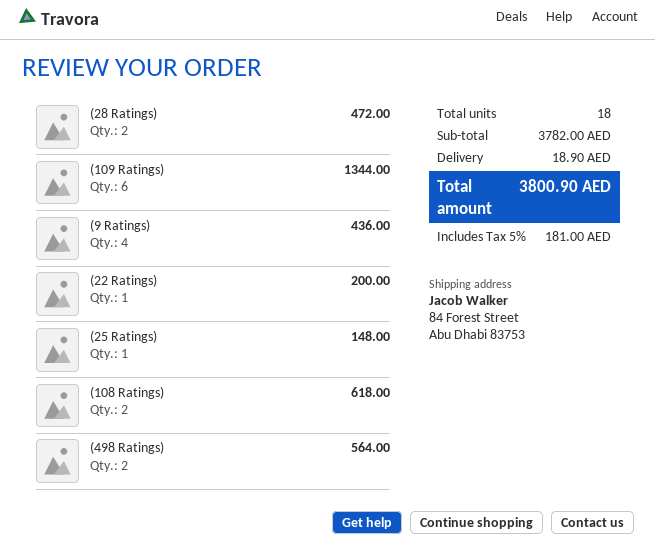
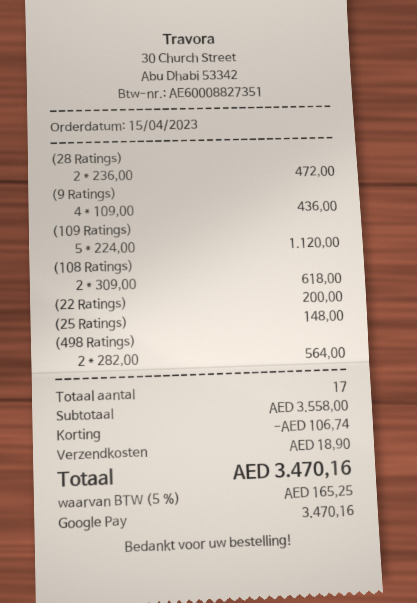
(109 Ratings): 6 for 1344.00 -> 5 for 1120.00
total quantity: 18 -> 17
subtotal: 3782.00 -> 3558.00
discount: none -> 106.74
tax: 5% = 181.00 -> 5% = 165.25
total: 3800.90 -> 3470.16

